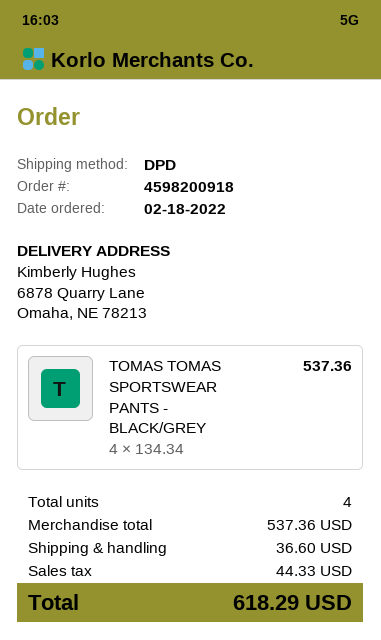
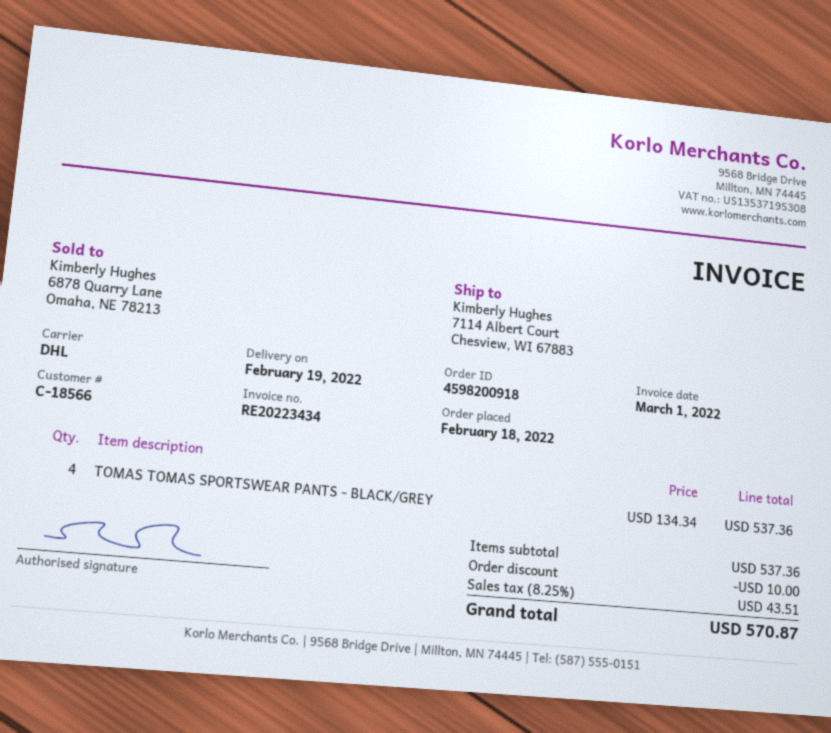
shipping method: DPD -> DHL
ship to: 6878 Quarry Lane, Omaha, NE 78213 -> 7114 Albert Court, Chesview, WI 67883
discount: none -> 10.00
shipping: 36.60 -> none
tax: 44.33 -> 43.51
total: 618.29 -> 570.87

